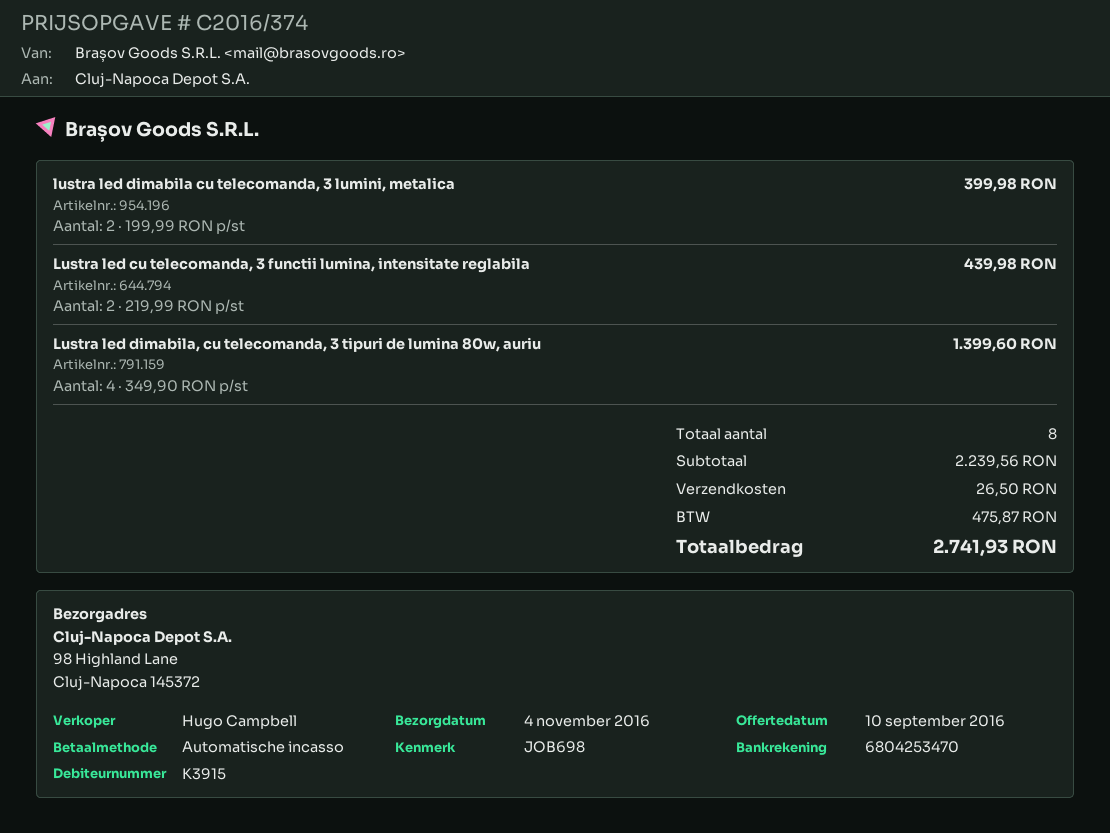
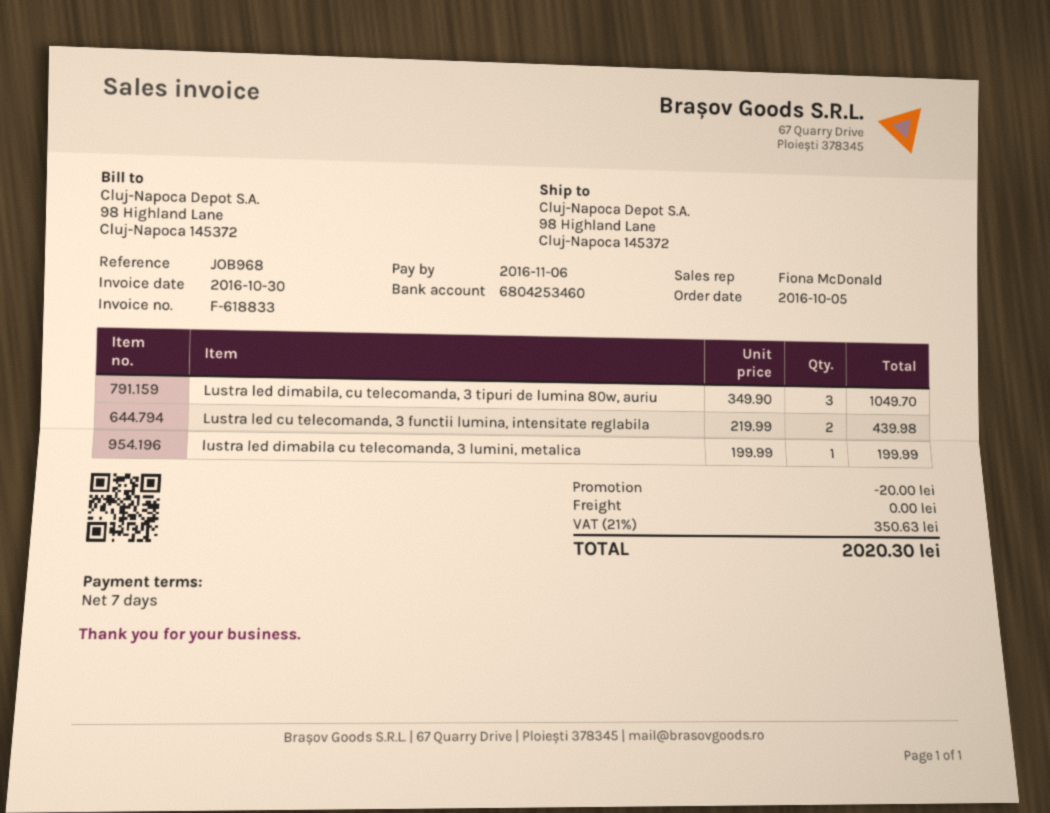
reference: JOB698 -> JOB968
sales rep: Hugo Campbell -> Fiona McDonald
bank account: 6804253470 -> 6804253460
lustra led dimabila cu telecomanda, 3 lumini, metalica: 2 x 199.99 = 399.98 -> 1 x 199.99 = 199.99
Lustra led dimabila, cu telecomanda, 3 tipuri de lumina 80w, auriu: 4 x 349.90 = 1399.60 -> 3 x 349.90 = 1049.70
discount: none -> 20.00
shipping: 26.50 -> 0.00
tax: 475.87 -> 350.63
total: 2741.93 -> 2020.30

